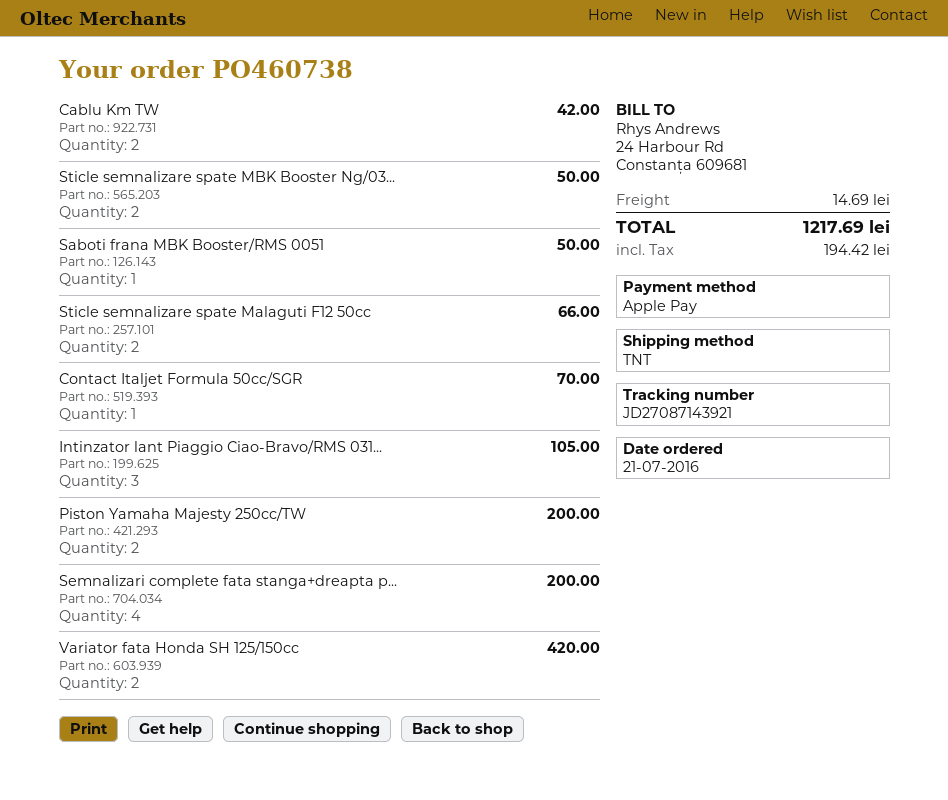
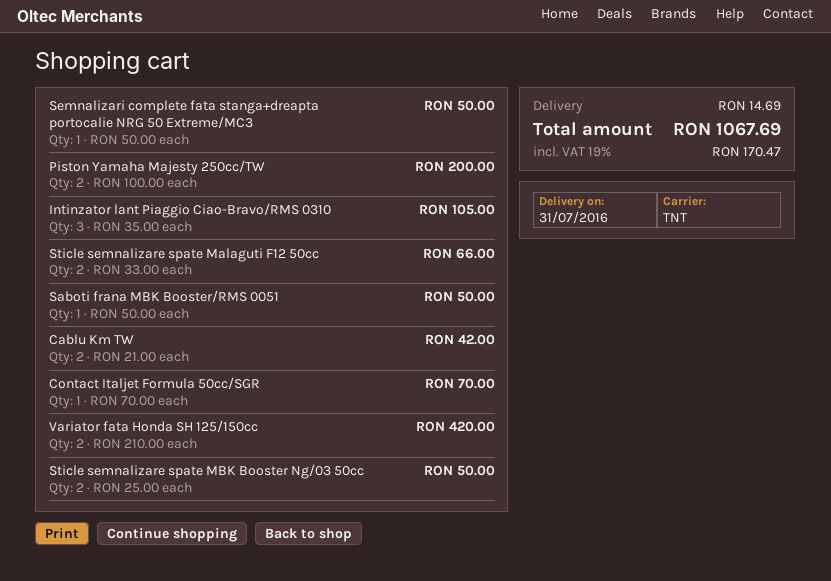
Semnalizari complete fata stanga+dreapta p...: 4 for 200.00 -> 1 for 50.00
tax: 194.42 -> 170.47
total: 1217.69 -> 1067.69

